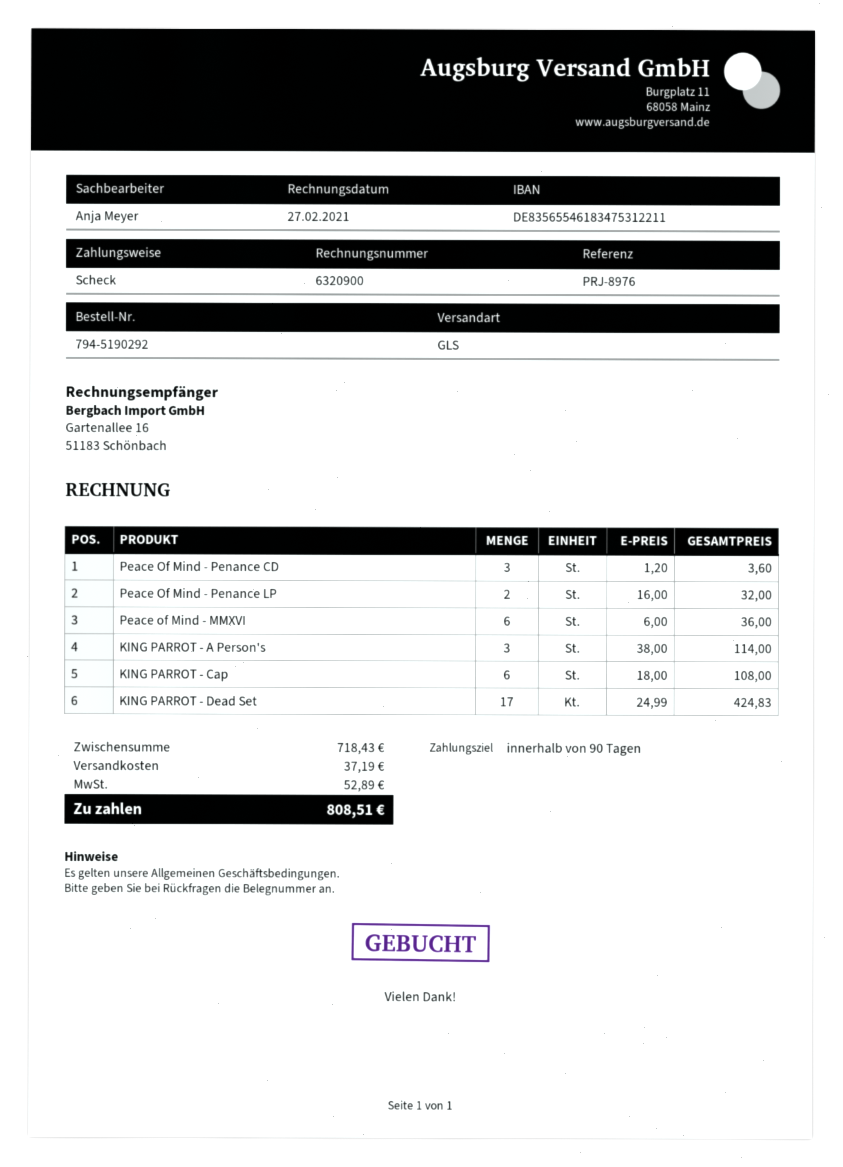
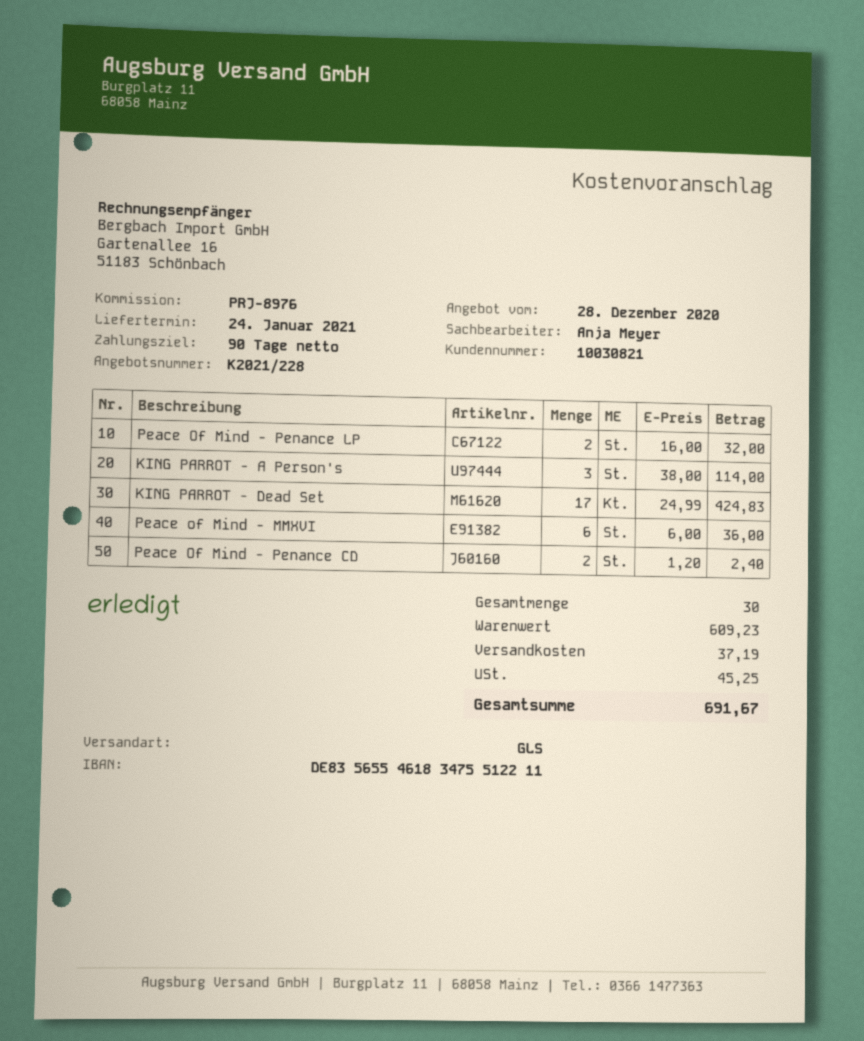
bank account: DE83565546183475312211 -> DE83565546183475512211
Peace Of Mind - Penance CD: 3 x 1.20 = 3.60 -> 2 x 1.20 = 2.40
KING PARROT - Cap: 6 x 18.00 = 108.00 -> none
subtotal: 718.43 -> 609.23
tax: 52.89 -> 45.25
total: 808.51 -> 691.67

